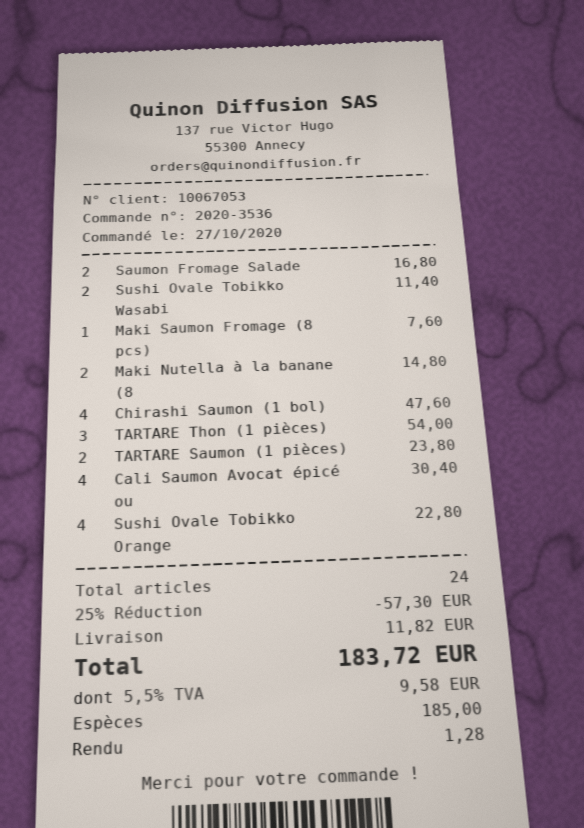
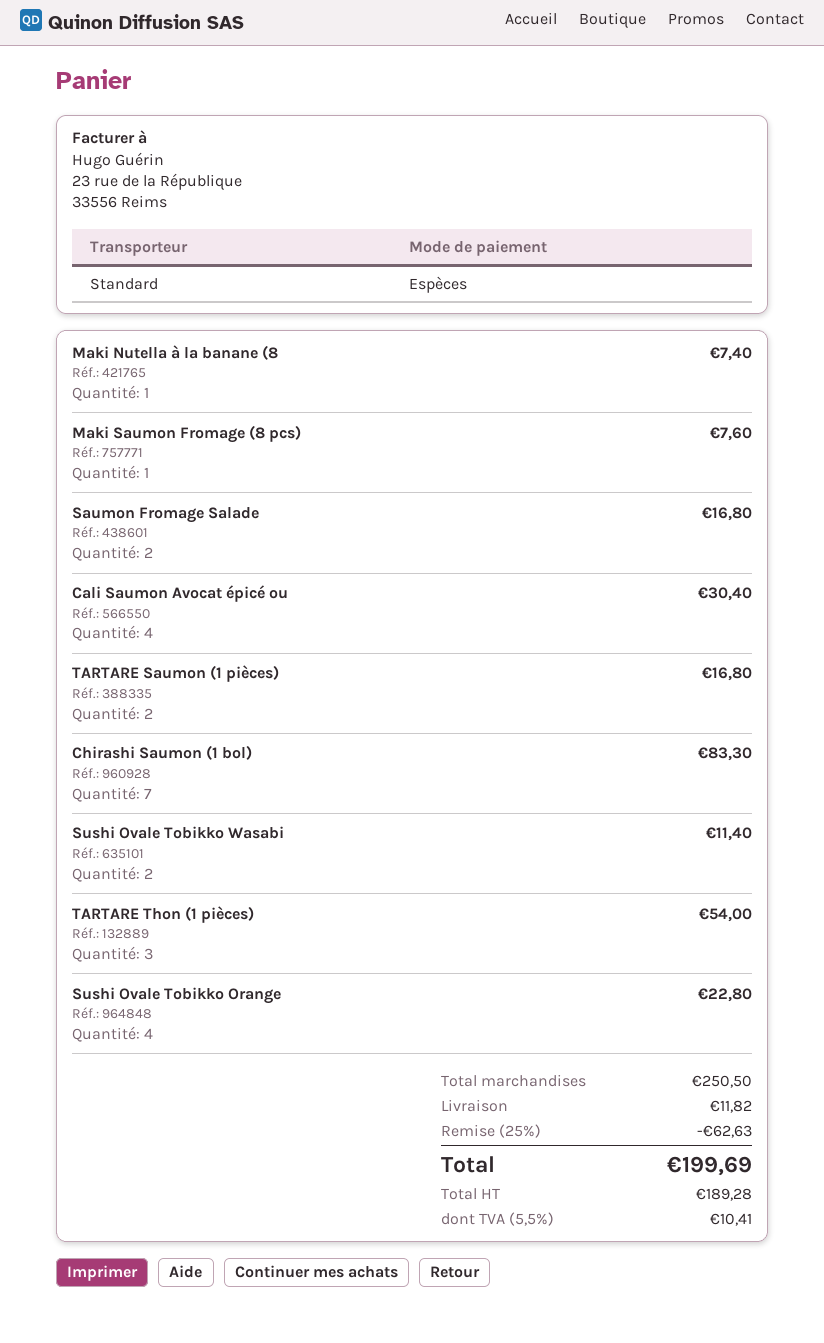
Maki Nutella à la banane (8: 2 for 14.80 -> 1 for 7.40
Chirashi Saumon (1 bol): 4 for 47.60 -> 7 for 83.30
TARTARE Saumon (1 pièces): 2 for 23.80 -> 2 for 16.80
discount: 25% = 57.30 -> 25% = 62.63
tax: 5.5% = 9.58 -> 5.5% = 10.41
total: 183.72 -> 199.69

